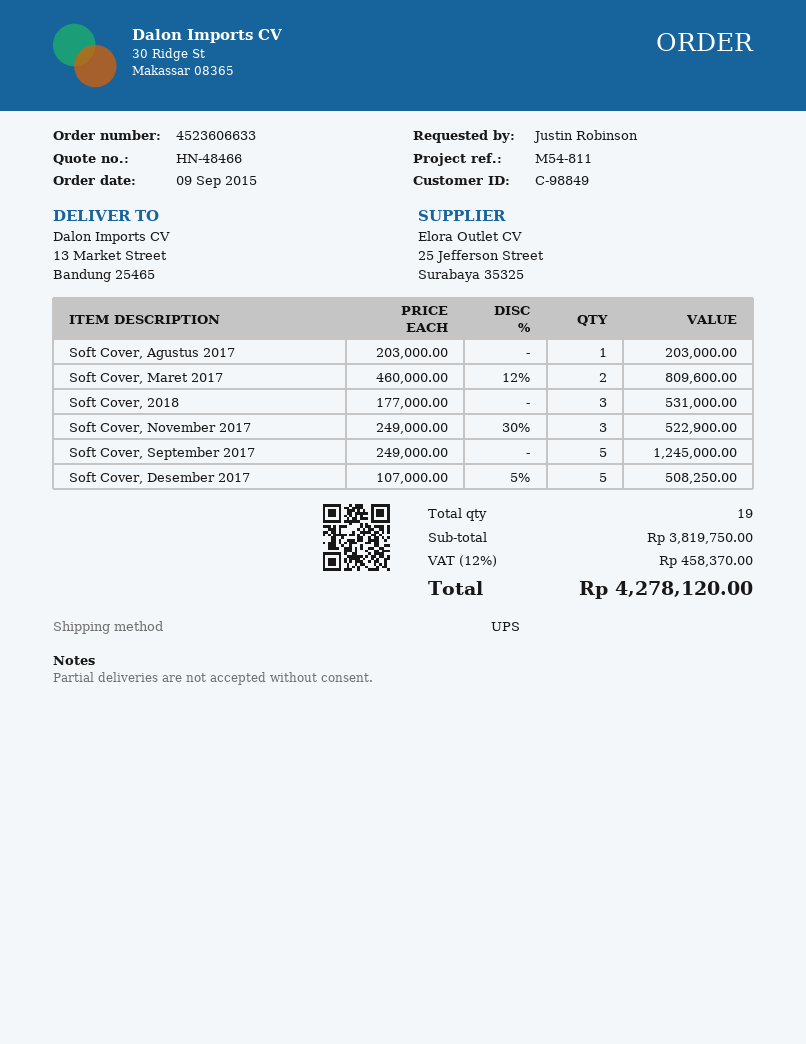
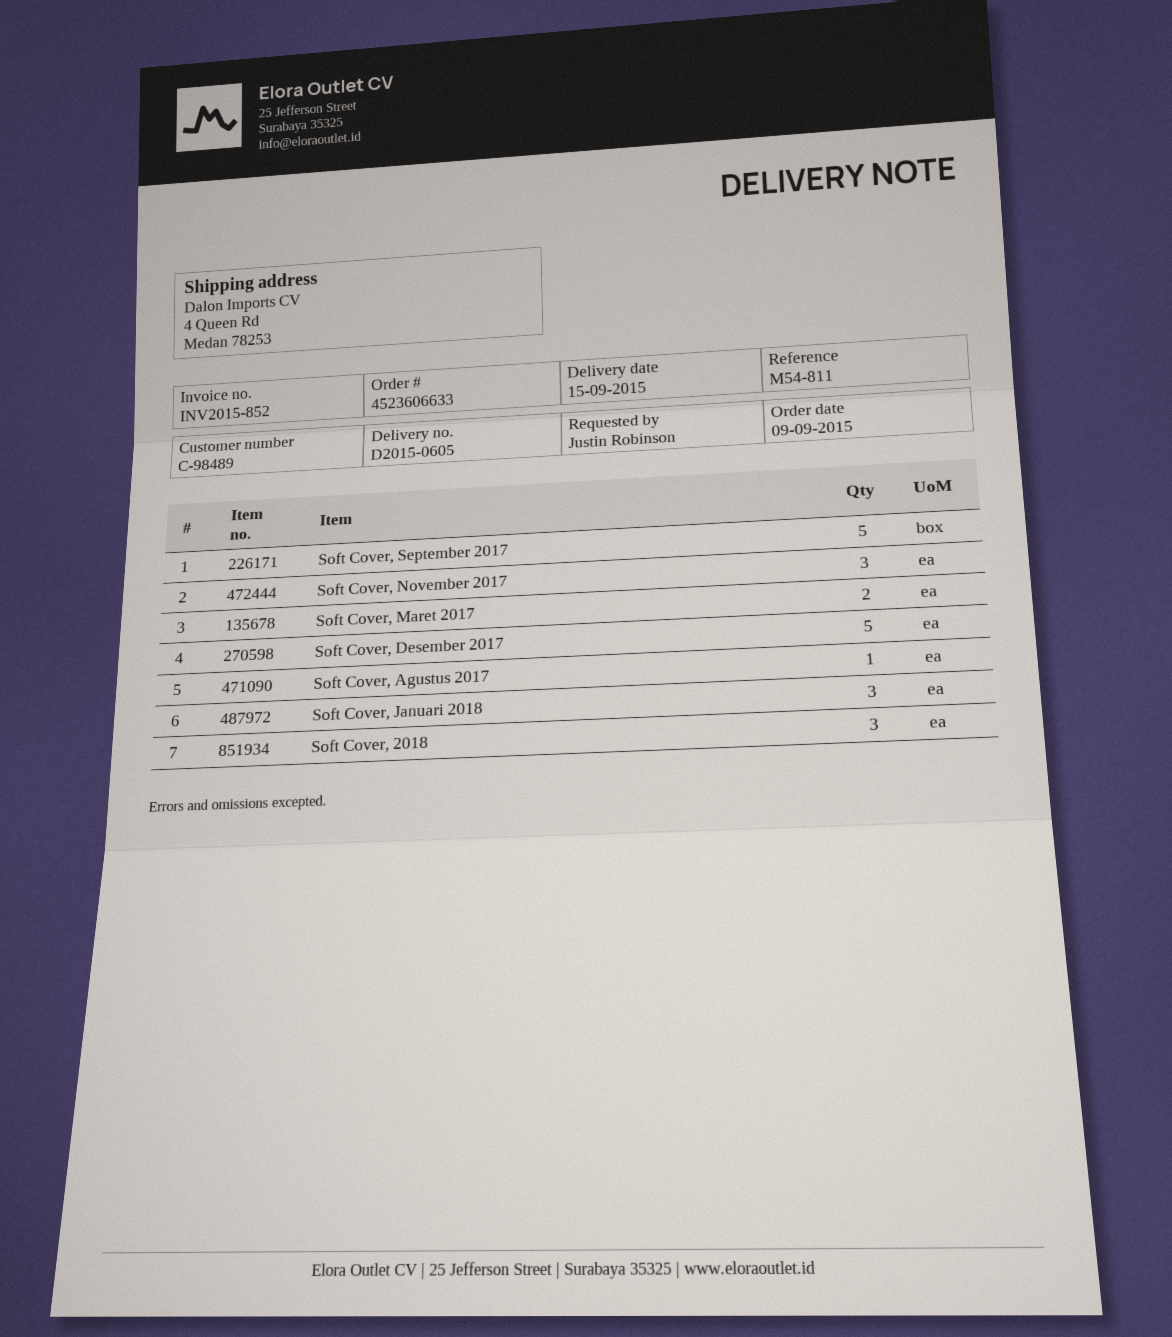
customer number: C-98849 -> C-98489
ship to: 13 Market Street, Bandung 25465 -> 4 Queen Rd, Medan 78253
Soft Cover, Januari 2018: none -> 3

